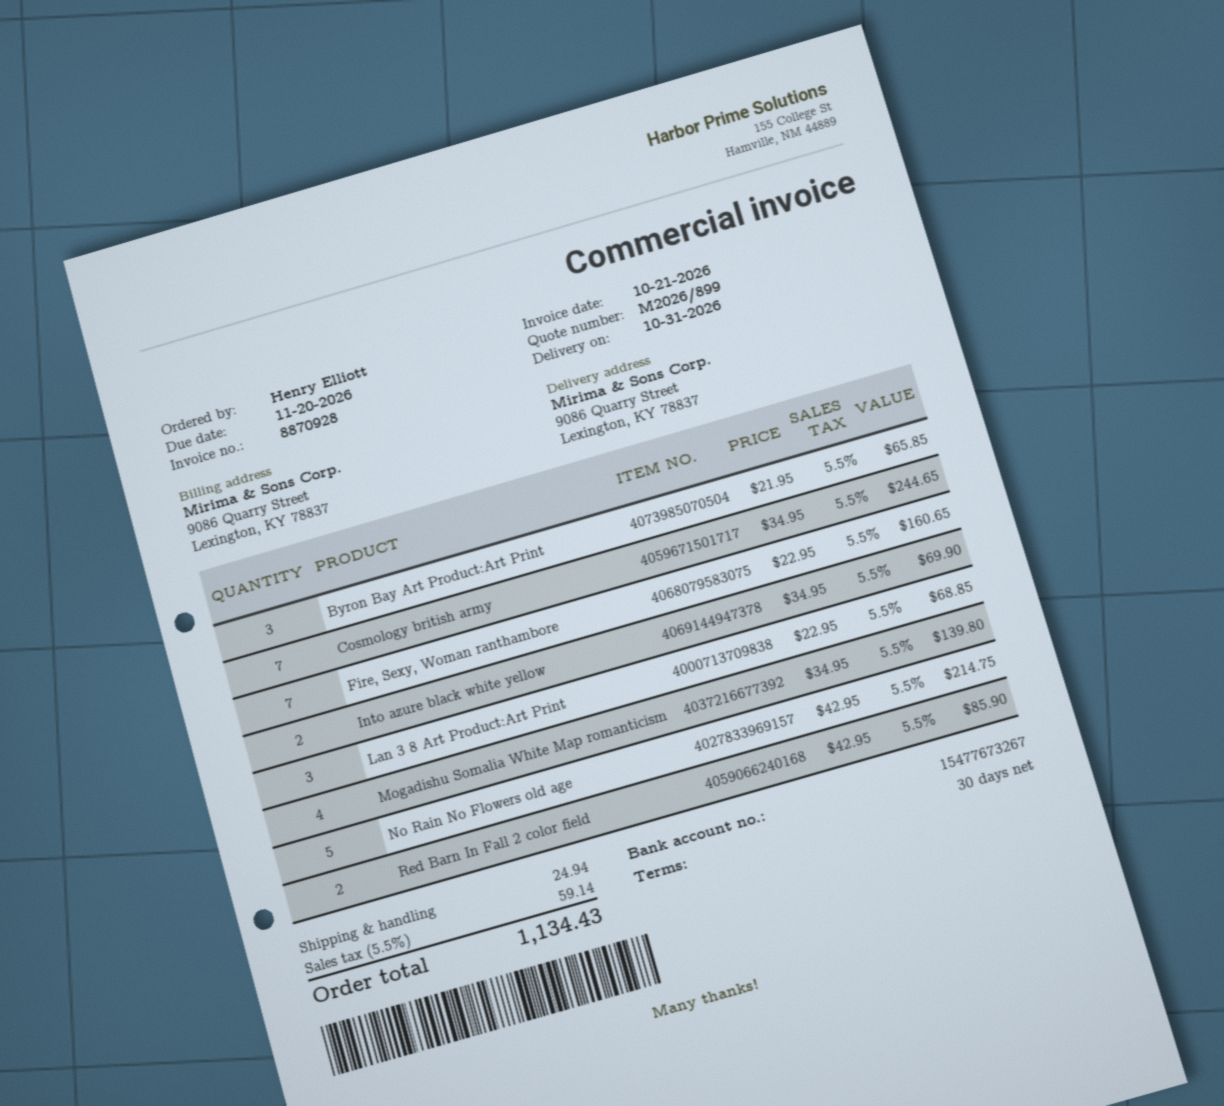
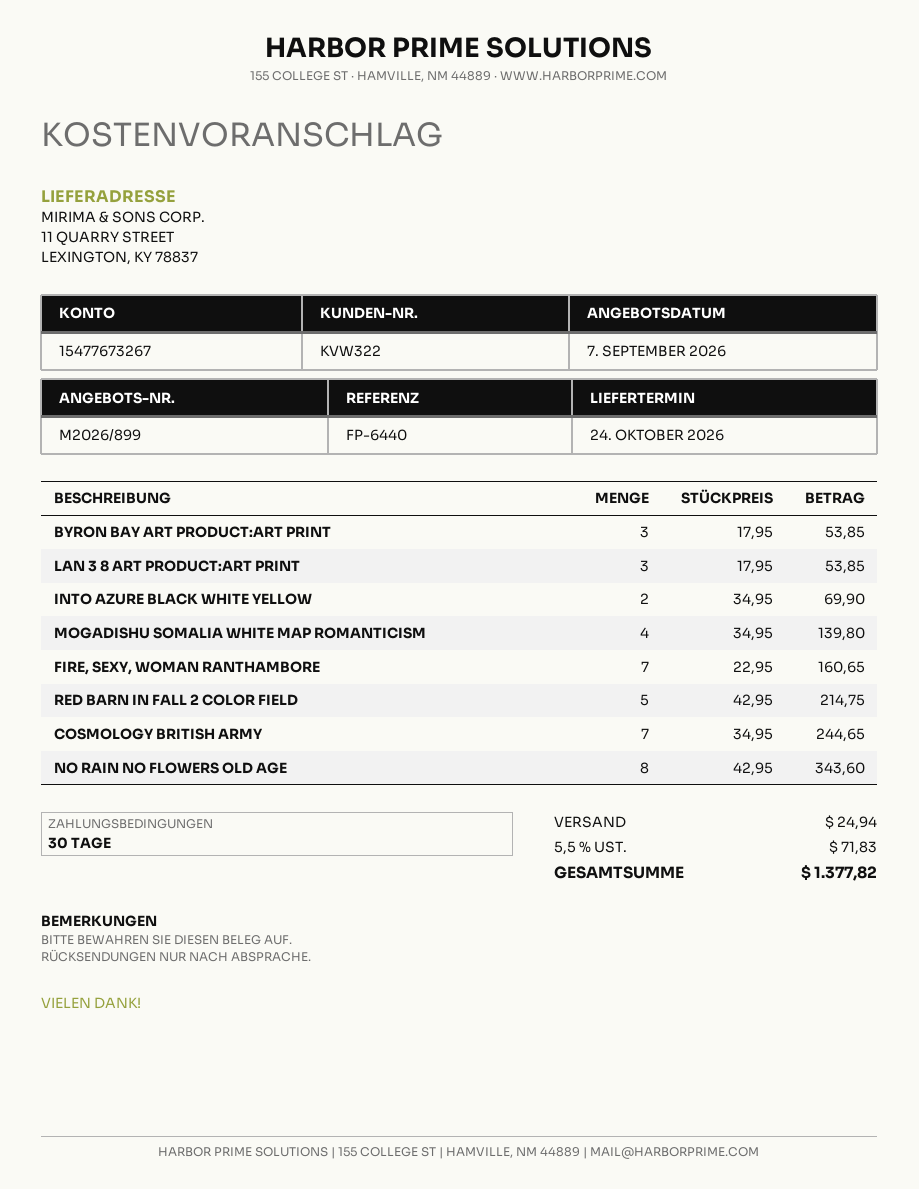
delivery date: 2026-10-31 -> 2026-10-24
ship to: 9086 Quarry Street, Lexington, KY 78837 -> 11 QUARRY STREET, LEXINGTON, KY 78837
Byron Bay Art Product:Art Print: 3 x 21.95 = 65.85 -> 3 x 17.95 = 53.85
Lan 3 8 Art Product:Art Print: 3 x 22.95 = 68.85 -> 3 x 17.95 = 53.85
No Rain No Flowers old age: 5 x 42.95 = 214.75 -> 8 x 42.95 = 343.60
Red Barn In Fall 2 color field: 2 x 42.95 = 85.90 -> 5 x 42.95 = 214.75
tax: 5.5% = 59.14 -> 5.5% = 71.83
total: 1134.43 -> 1377.82

